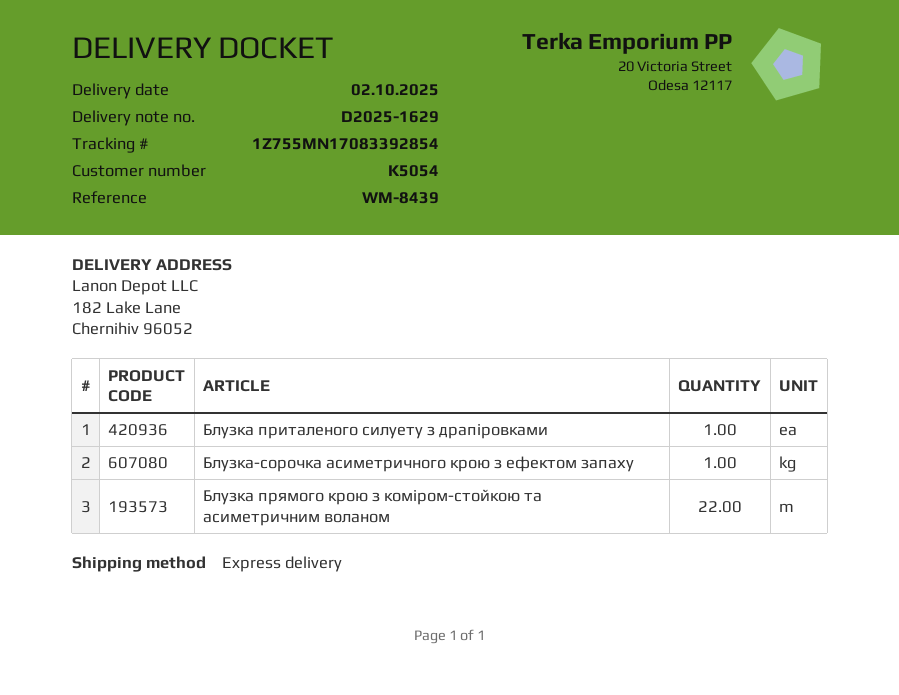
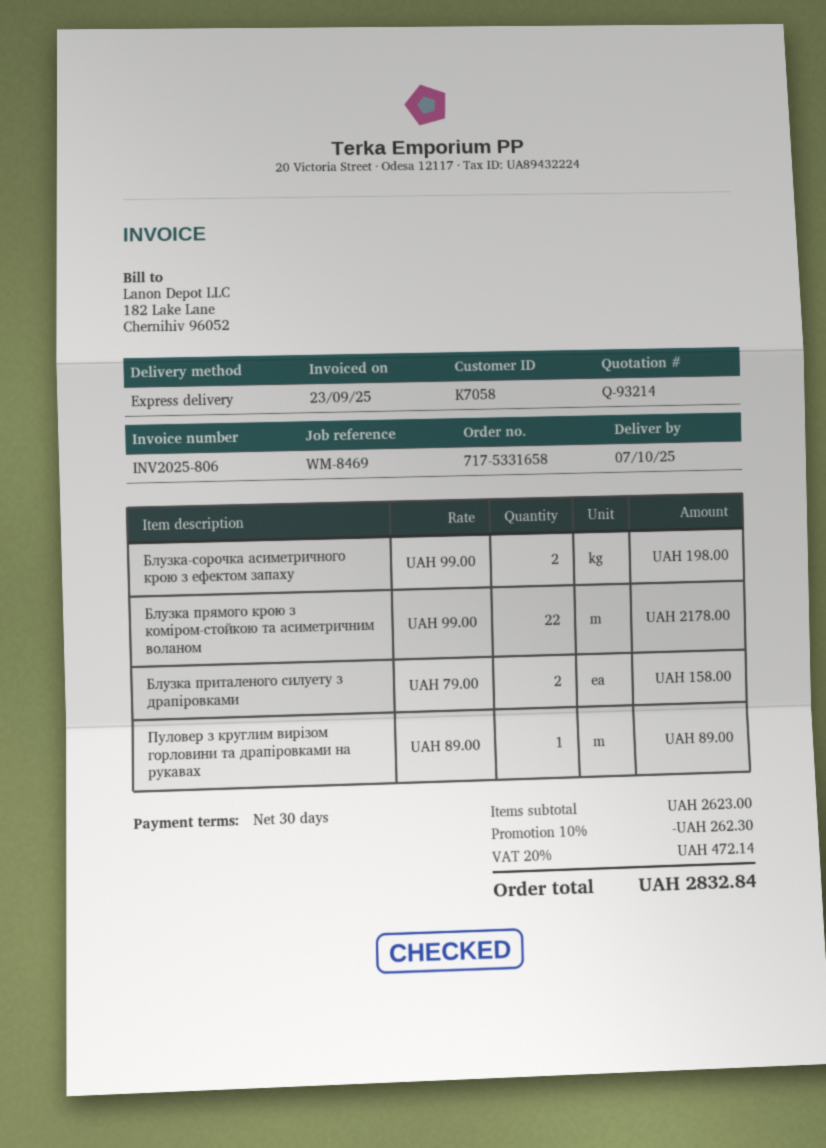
delivery date: 2025-10-02 -> 2025-10-07
customer number: K5054 -> K7058
reference: WM-8439 -> WM-8469
Блузка приталеного силуету з драпіровками: 1 -> 2
Блузка-сорочка асиметричного крою з ефектом запаху: 1 -> 2
Пуловер з круглим вирізом горловини та драпіровками на рукавах: none -> 1

